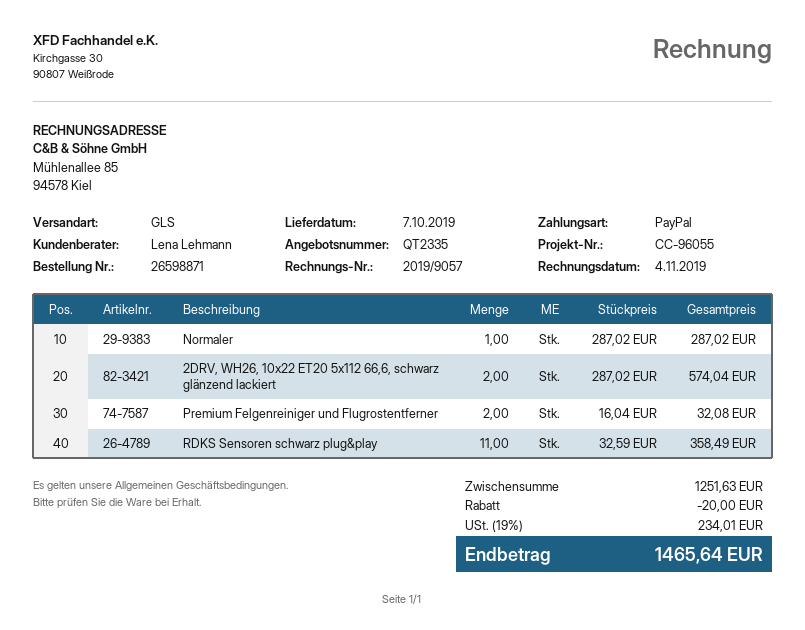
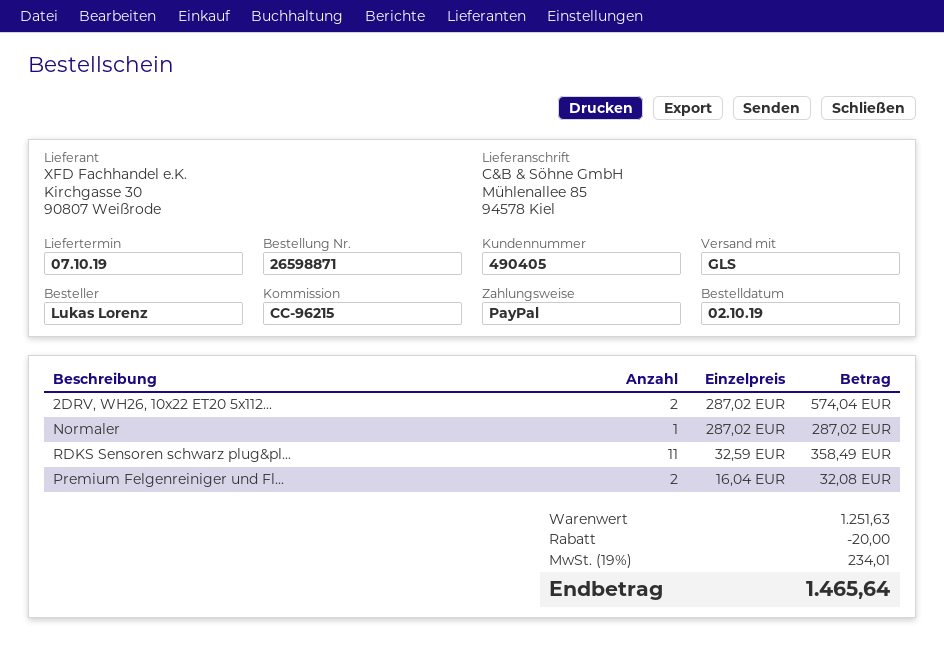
reference: CC-96055 -> CC-96215

